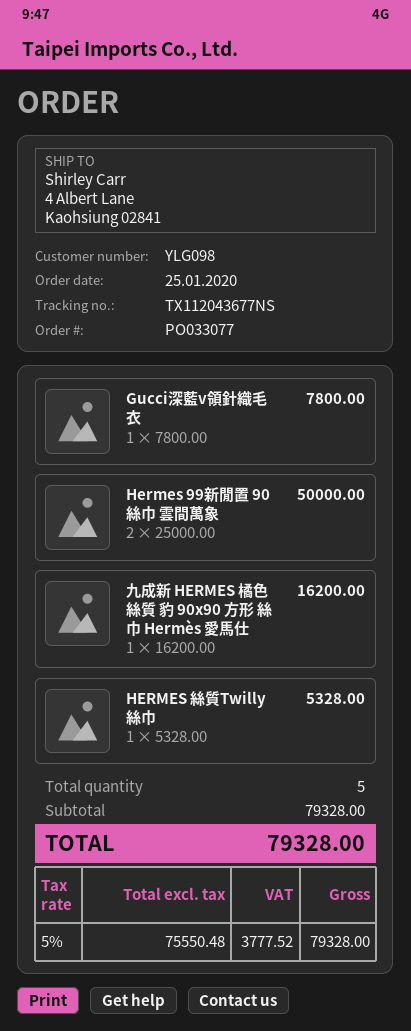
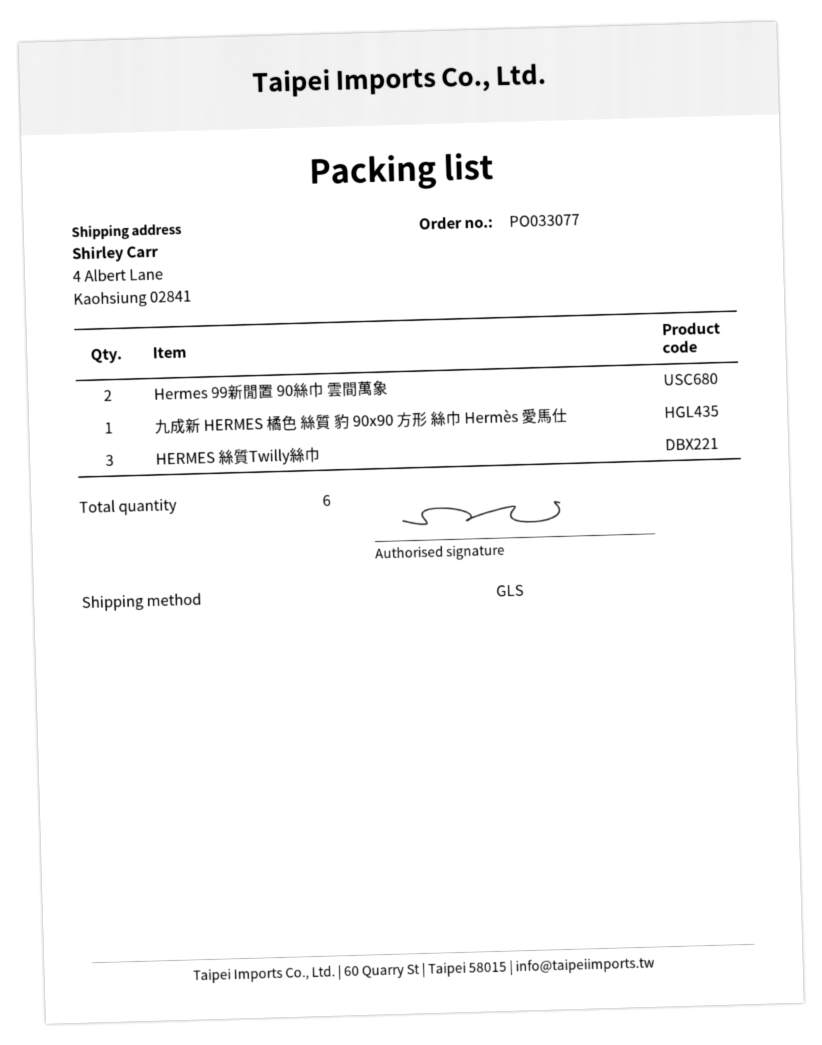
Gucci深藍v領針織毛衣: 1 -> none
HERMES 絲質Twilly絲巾: 1 -> 3
total quantity: 5 -> 6

